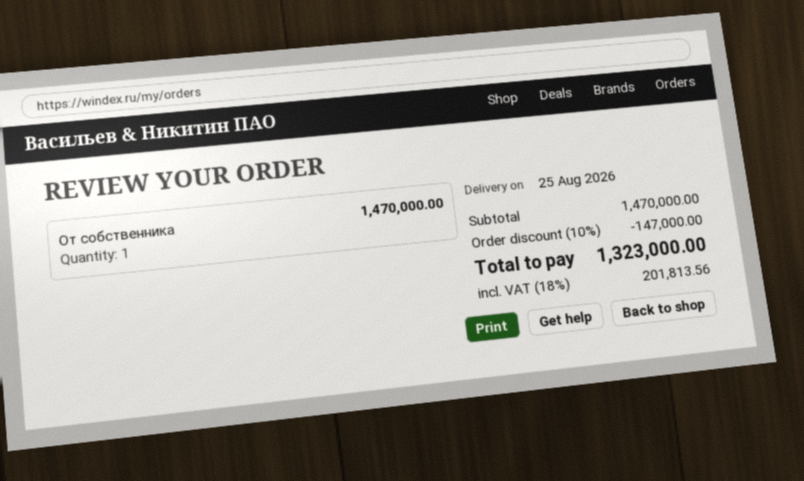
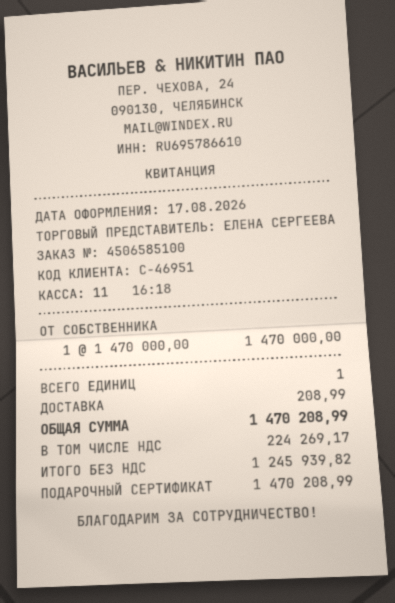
discount: 10% = 147000.00 -> none
shipping: none -> 208.99
tax: 201813.56 -> 224269.17
total: 1323000.00 -> 1470208.99

